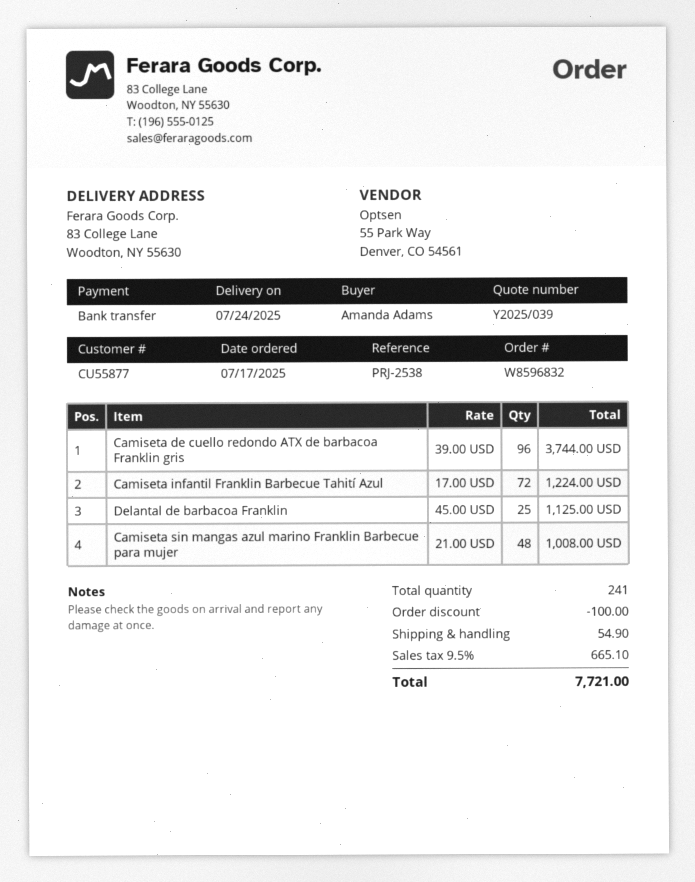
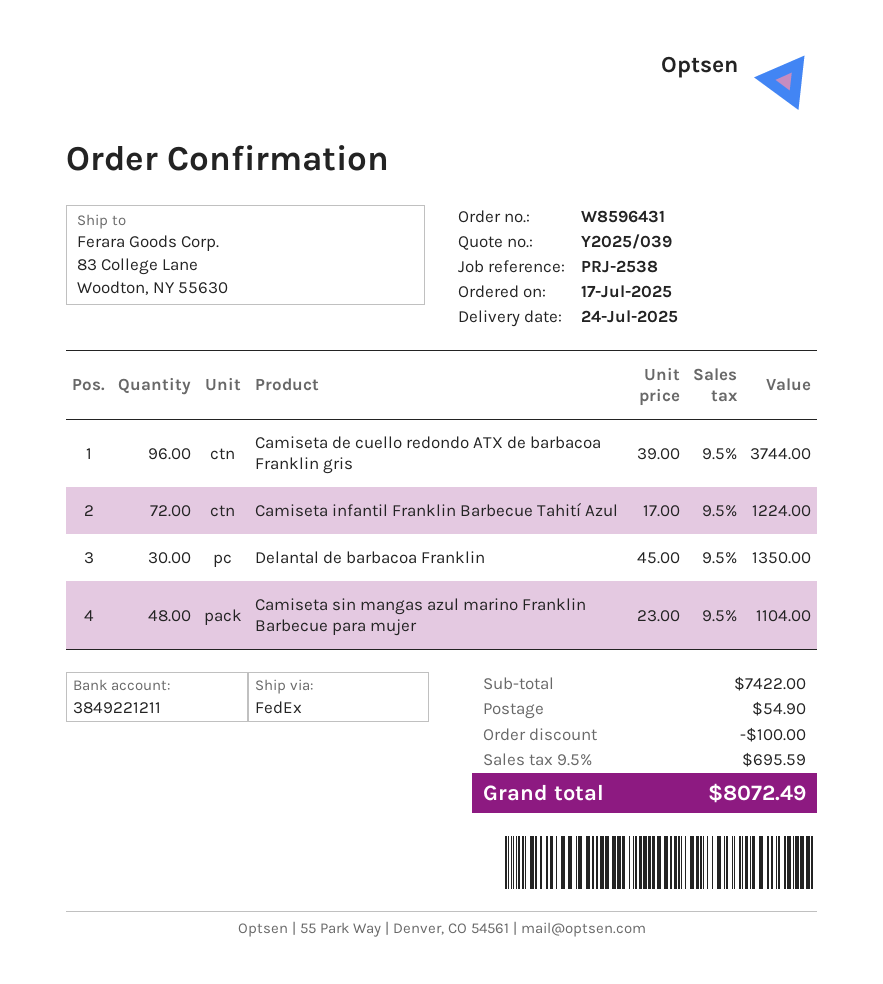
order number: W8596832 -> W8596431
Delantal de barbacoa Franklin: 25 x 45.00 = 1125.00 -> 30 x 45.00 = 1350.00
Camiseta sin mangas azul marino Franklin Barbecue para mujer: 48 x 21.00 = 1008.00 -> 48 x 23.00 = 1104.00
tax: 9.5% = 665.10 -> 9.5% = 695.59
total: 7721.00 -> 8072.49

